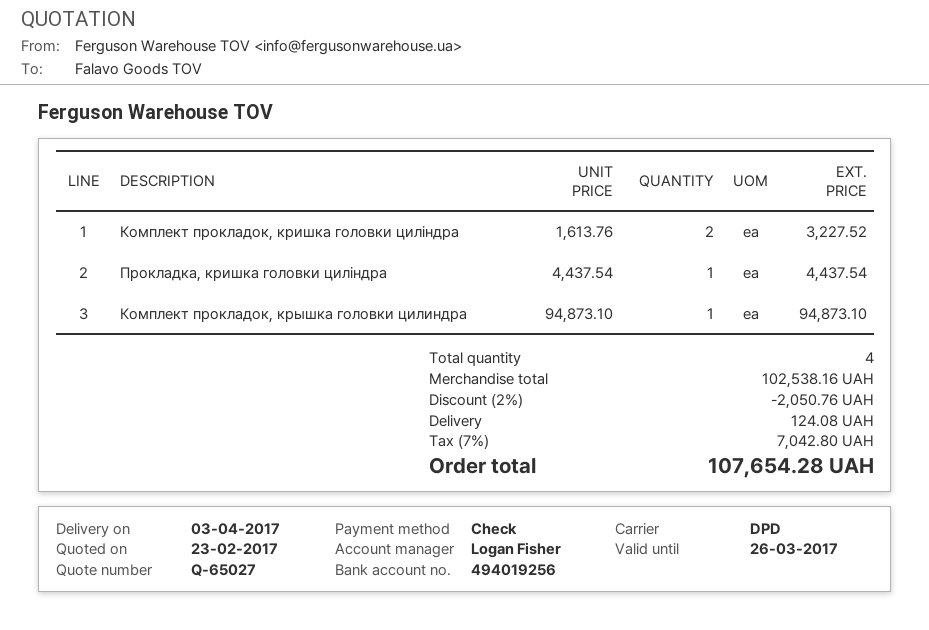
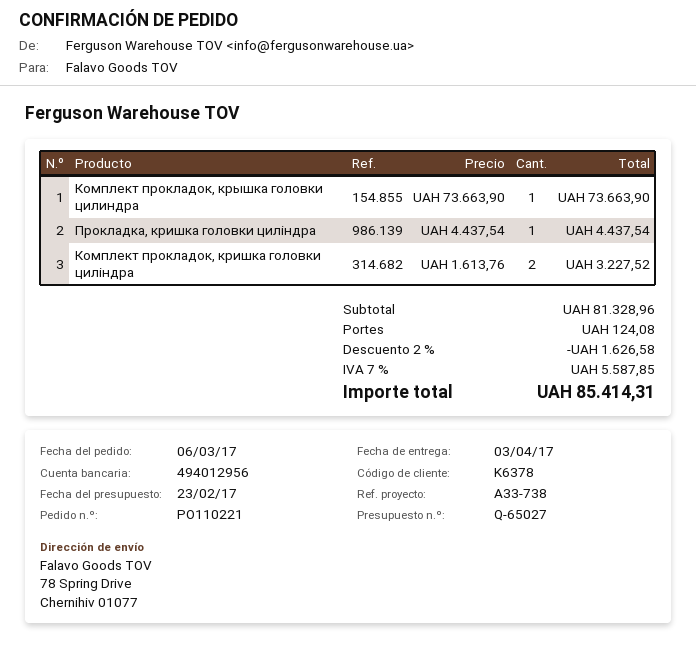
bank account: 494019256 -> 494012956
Комплект прокладок, крышка головки цилиндра: 1 x 94873.10 = 94873.10 -> 1 x 73663.90 = 73663.90
subtotal: 102538.16 -> 81328.96
discount: 2% = 2050.76 -> 2% = 1626.58
tax: 7% = 7042.80 -> 7% = 5587.85
total: 107654.28 -> 85414.31

